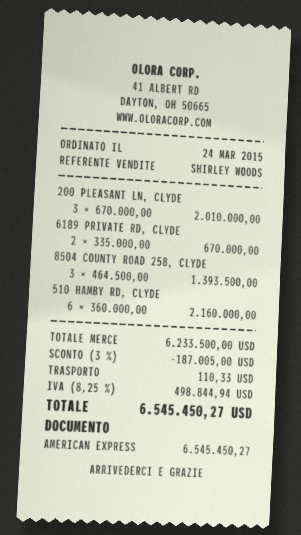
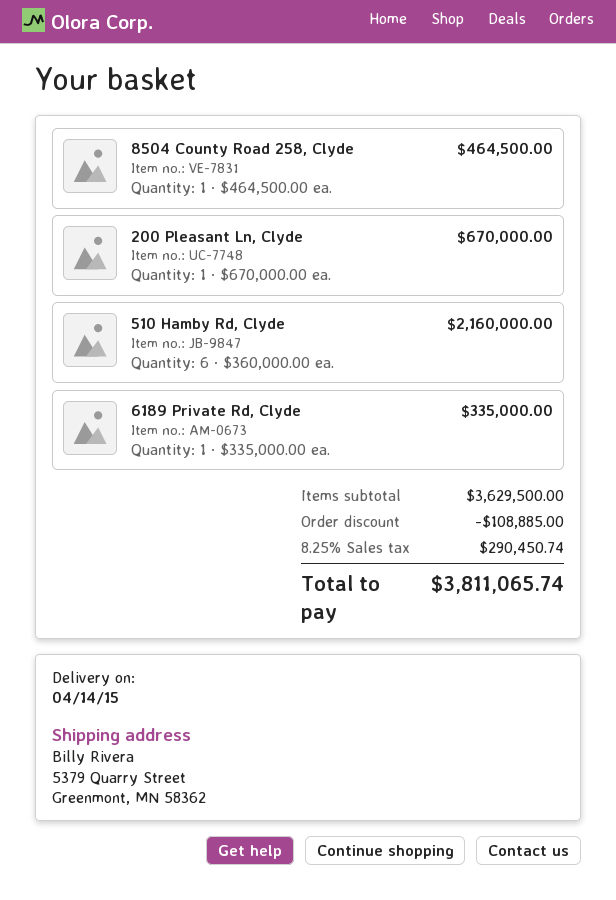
200 PLEASANT LN, CLYDE: 3 x 670000.00 = 2010000.00 -> 1 x 670000.00 = 670000.00
6189 PRIVATE RD, CLYDE: 2 x 335000.00 = 670000.00 -> 1 x 335000.00 = 335000.00
8504 COUNTY ROAD 258, CLYDE: 3 x 464500.00 = 1393500.00 -> 1 x 464500.00 = 464500.00
subtotal: 6233500.00 -> 3629500.00
discount: 187005.00 -> 108885.00
shipping: 110.33 -> none
tax: 8.25% = 498844.94 -> 8.25% = 290450.74
total: 6545450.27 -> 3811065.74

